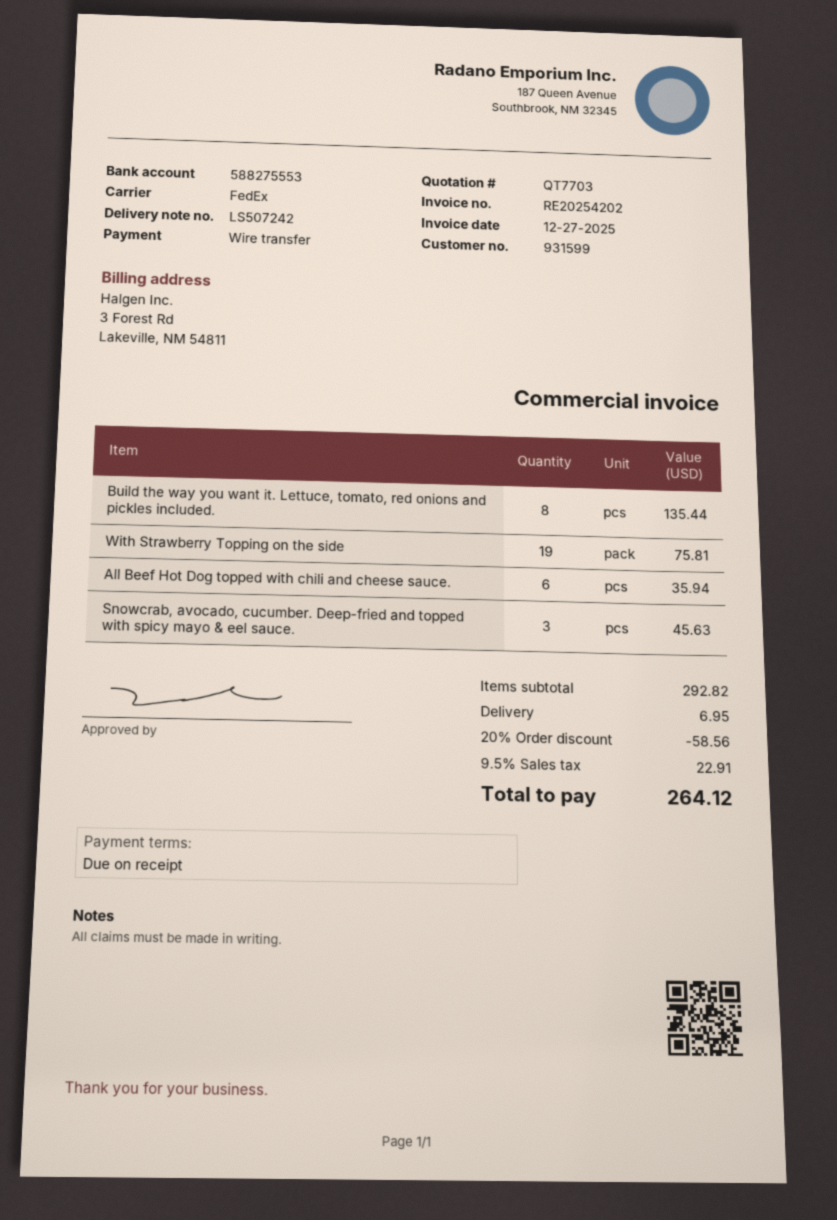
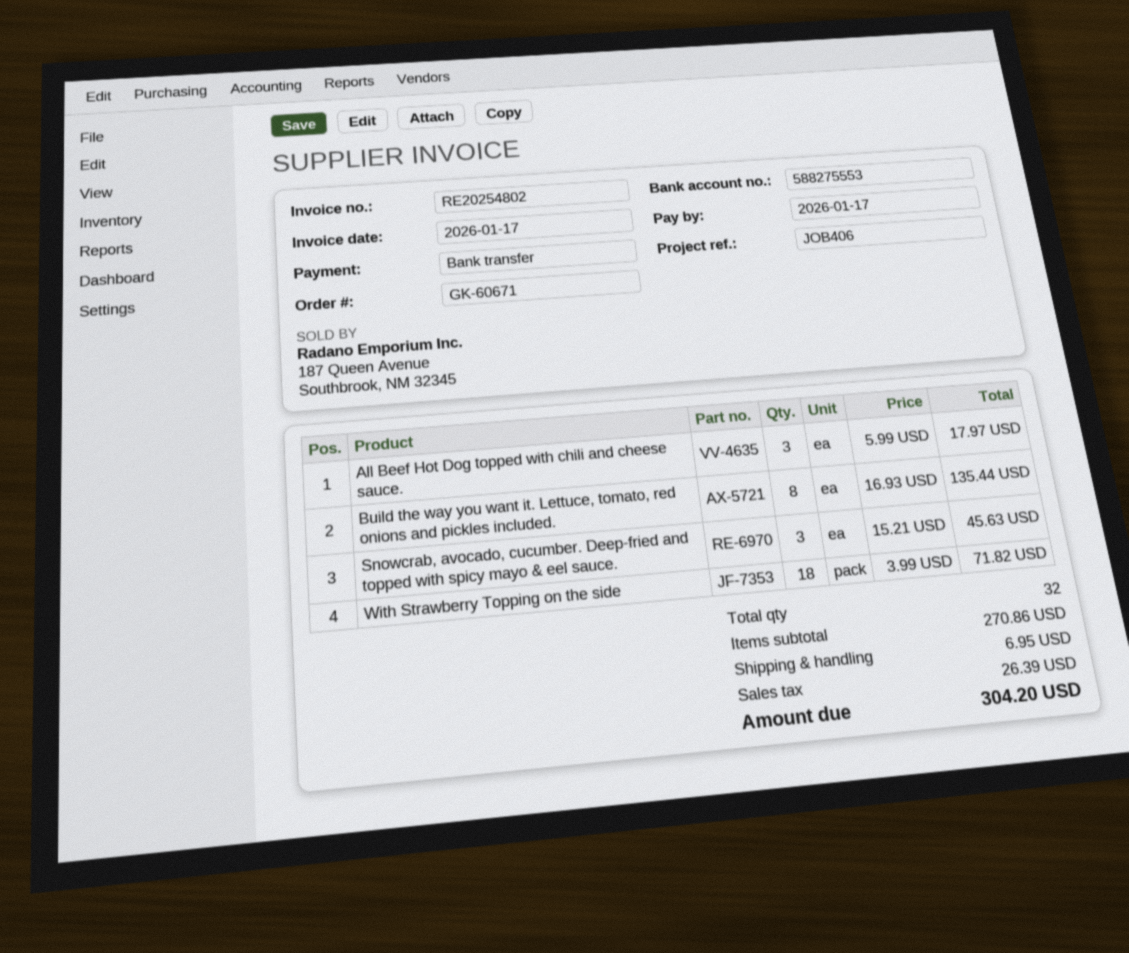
invoice number: RE20254202 -> RE20254802
invoice date: 2025-12-27 -> 2026-01-17
With Strawberry Topping on the side: 19 for 75.81 -> 18 for 71.82
All Beef Hot Dog topped with chili and cheese sauce.: 6 for 35.94 -> 3 for 17.97
subtotal: 292.82 -> 270.86
discount: 20% = 58.56 -> none
tax: 22.91 -> 26.39
total: 264.12 -> 304.20

